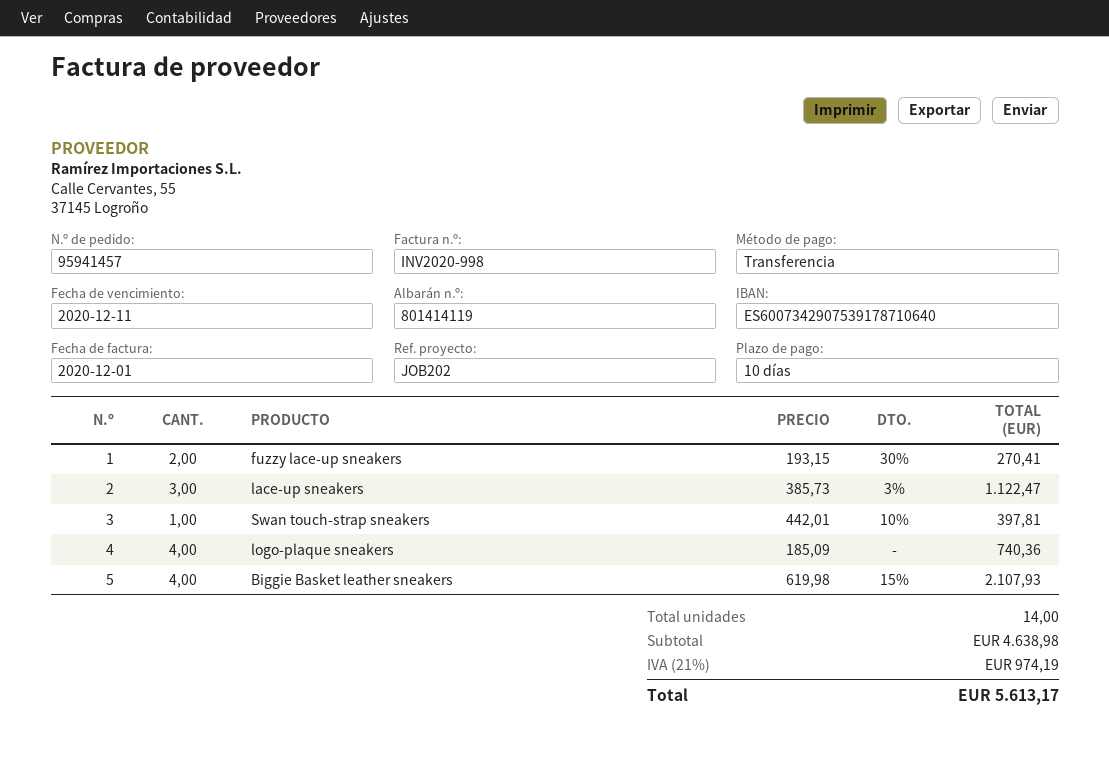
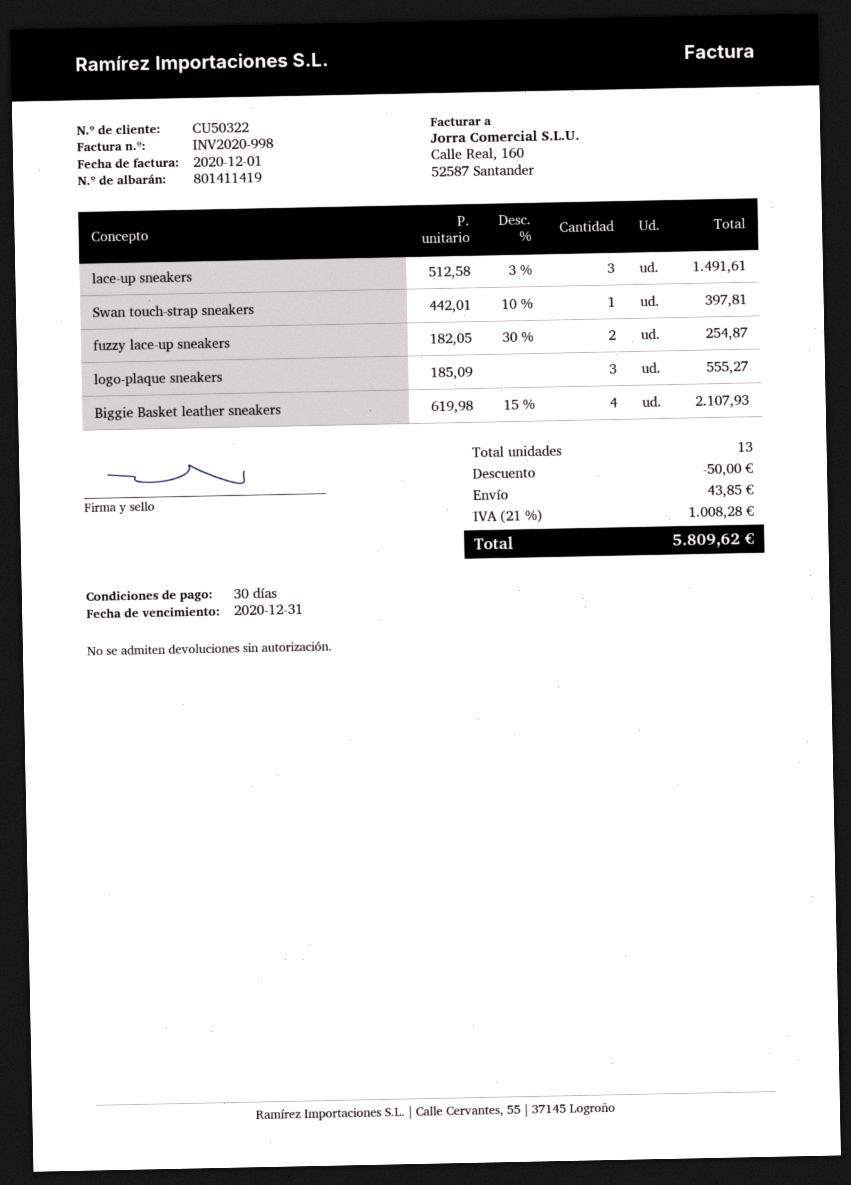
delivery note number: 801414119 -> 801411419
payment terms: 10 days -> 30 days
due date: 2020-12-11 -> 2020-12-31
fuzzy lace-up sneakers: 2 x 193.15 - 30% = 270.41 -> 2 x 182.05 - 30% = 254.87
lace-up sneakers: 3 x 385.73 - 3% = 1122.47 -> 3 x 512.58 - 3% = 1491.61
logo-plaque sneakers: 4 x 185.09 = 740.36 -> 3 x 185.09 = 555.27
total quantity: 14 -> 13
discount: none -> 50.00
shipping: none -> 43.85
tax: 21% = 974.19 -> 21% = 1008.28
total: 5613.17 -> 5809.62

